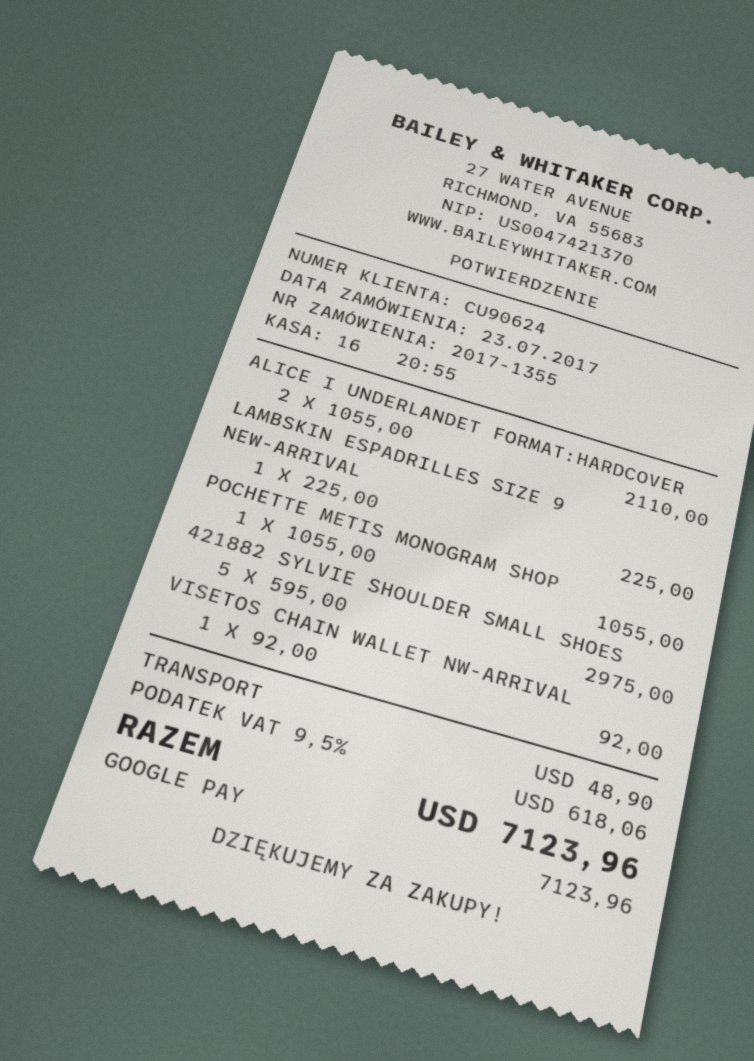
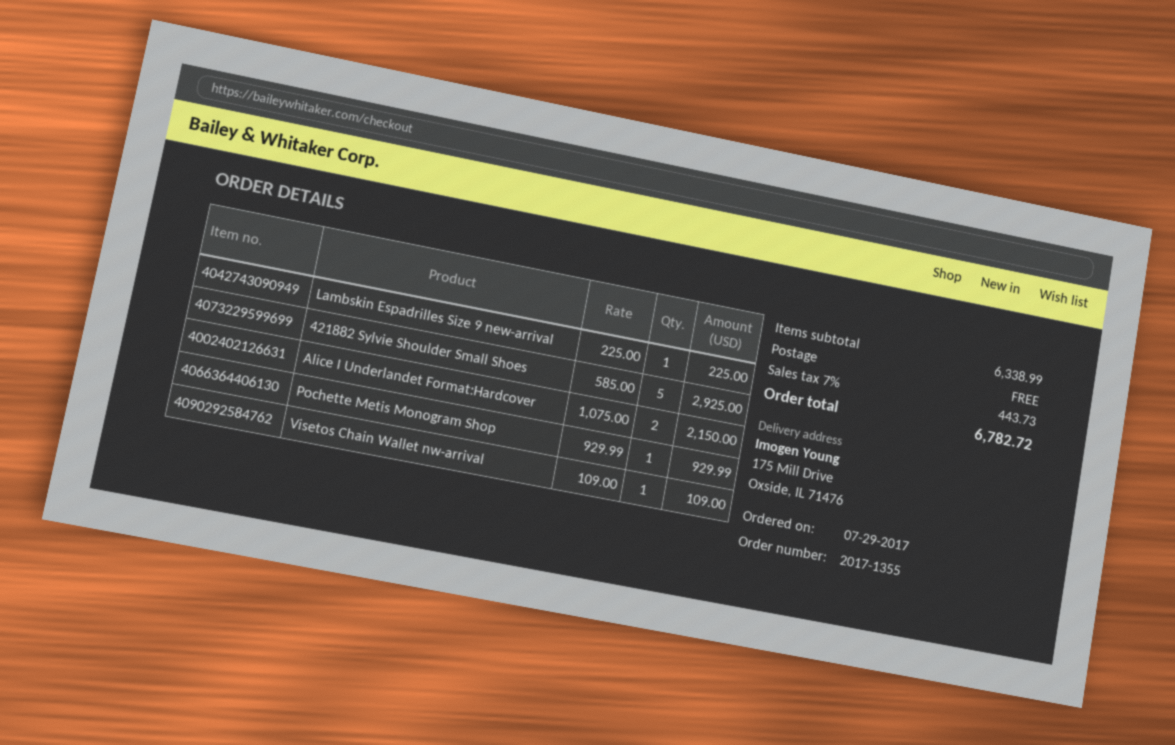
order date: 2017-07-23 -> 2017-07-29
ALICE I UNDERLANDET FORMAT:HARDCOVER: 2 x 1055.00 = 2110.00 -> 2 x 1075.00 = 2150.00
POCHETTE METIS MONOGRAM SHOP: 1 x 1055.00 = 1055.00 -> 1 x 929.99 = 929.99
421882 SYLVIE SHOULDER SMALL SHOES: 5 x 595.00 = 2975.00 -> 5 x 585.00 = 2925.00
VISETOS CHAIN WALLET NW-ARRIVAL: 1 x 92.00 = 92.00 -> 1 x 109.00 = 109.00
shipping: 48.90 -> 0.00
tax: 9.5% = 618.06 -> 7% = 443.73
total: 7123.96 -> 6782.72

